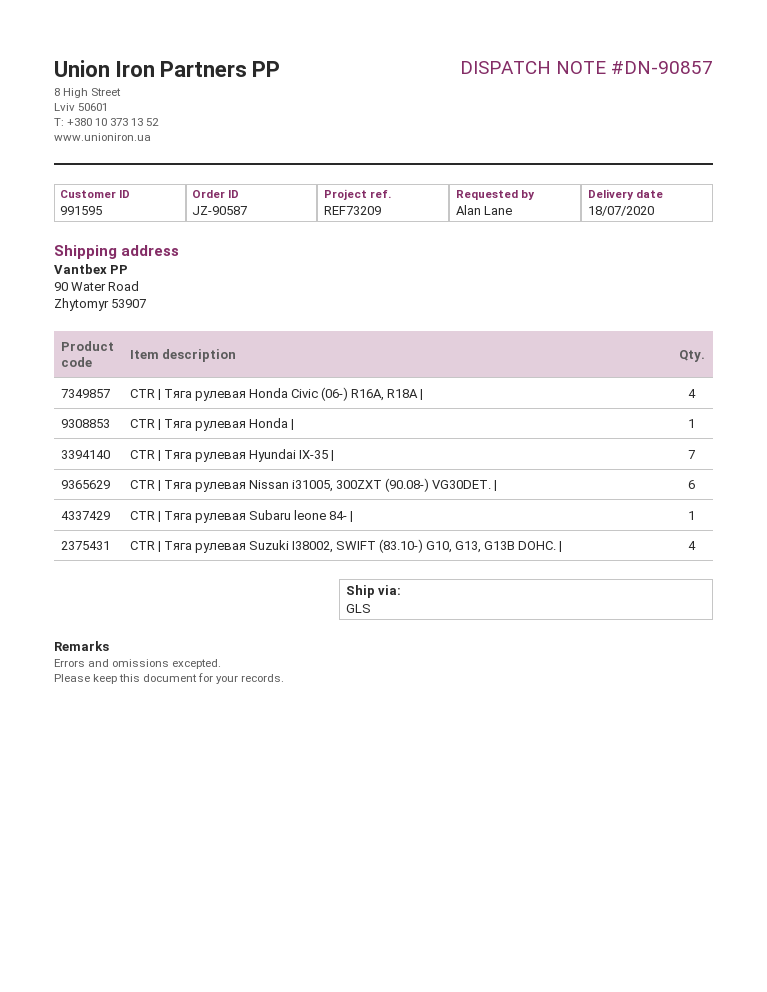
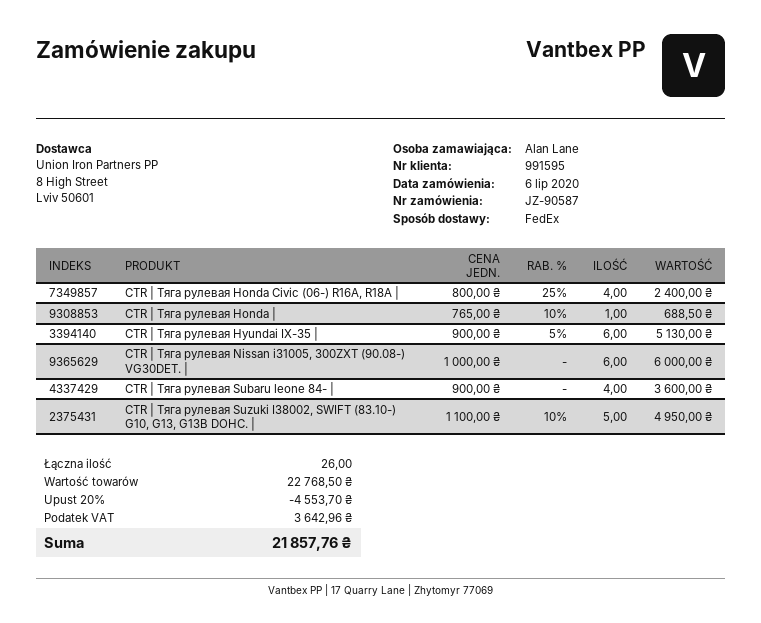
shipping method: GLS -> FedEx
CTR | Тяга рулевая Hyundai IX-35 |: 7 -> 6
CTR | Тяга рулевая Subaru leone 84- |: 1 -> 4
CTR | Тяга рулевая Suzuki I38002, SWIFT (83.10-) G10, G13, G13B DOHC. |: 4 -> 5

